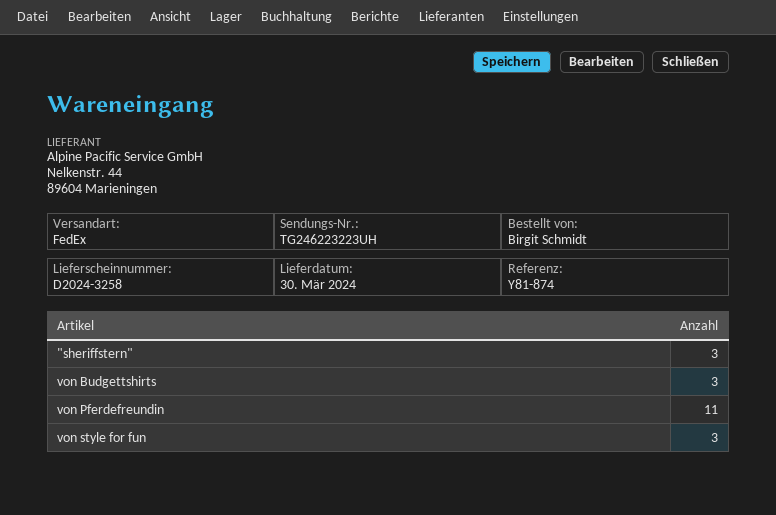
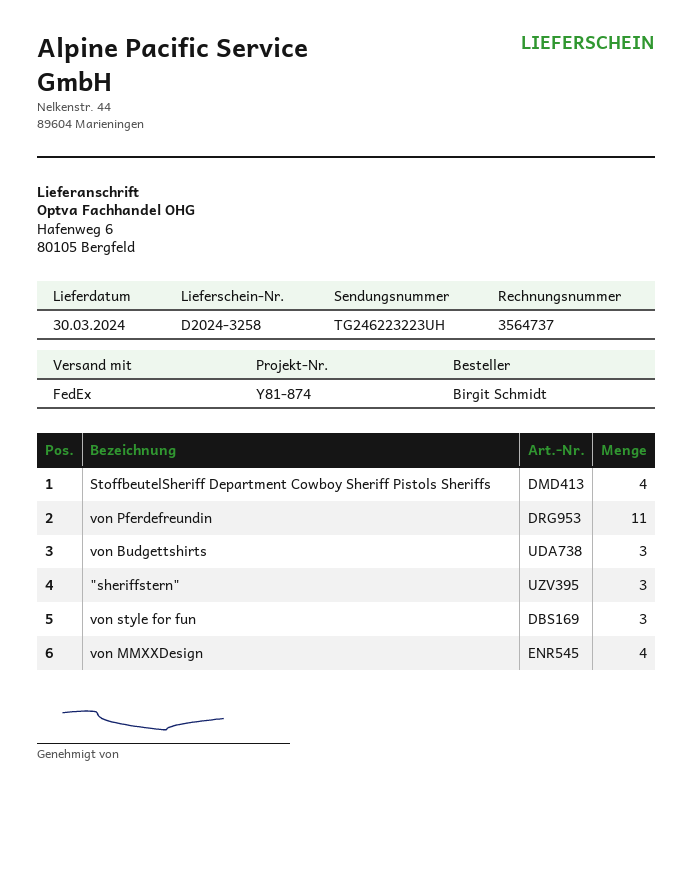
StoffbeutelSheriff Department Cowboy Sheriff Pistols Sheriffs: none -> 4
von MMXXDesign: none -> 4

